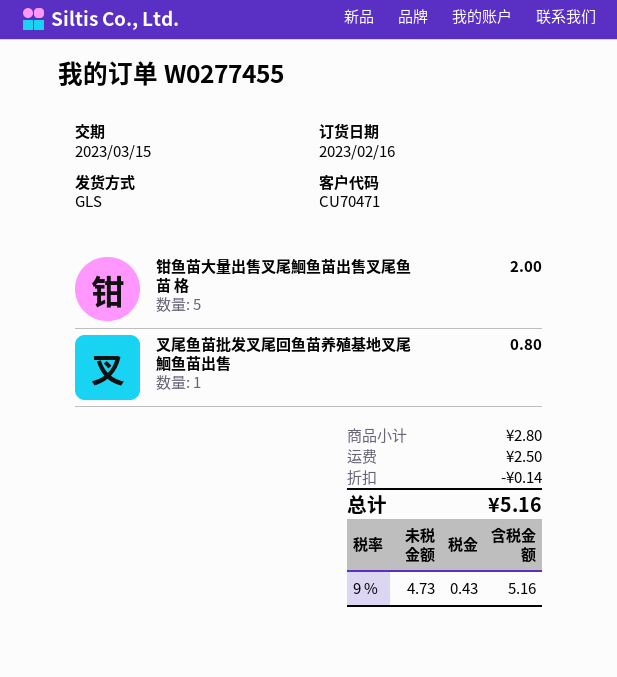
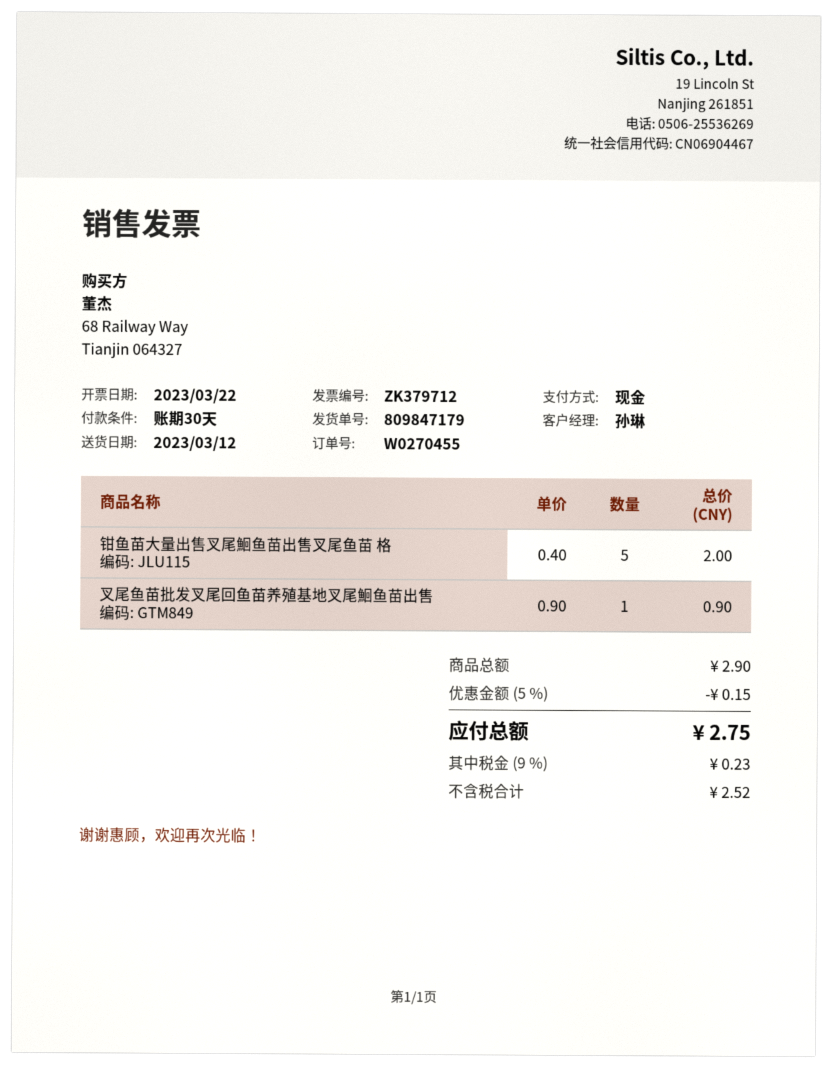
order number: W0277455 -> W0270455
delivery date: 2023-03-15 -> 2023-03-12
叉尾鱼苗批发叉尾回鱼苗养殖基地叉尾鮰鱼苗出售: 1 for 0.80 -> 1 for 0.90
subtotal: 2.80 -> 2.90
discount: 0.14 -> 0.15
shipping: 2.50 -> none
net: 4.73 -> 2.52
tax: 9% = 0.43 -> 9% = 0.23
total: 5.16 -> 2.75

